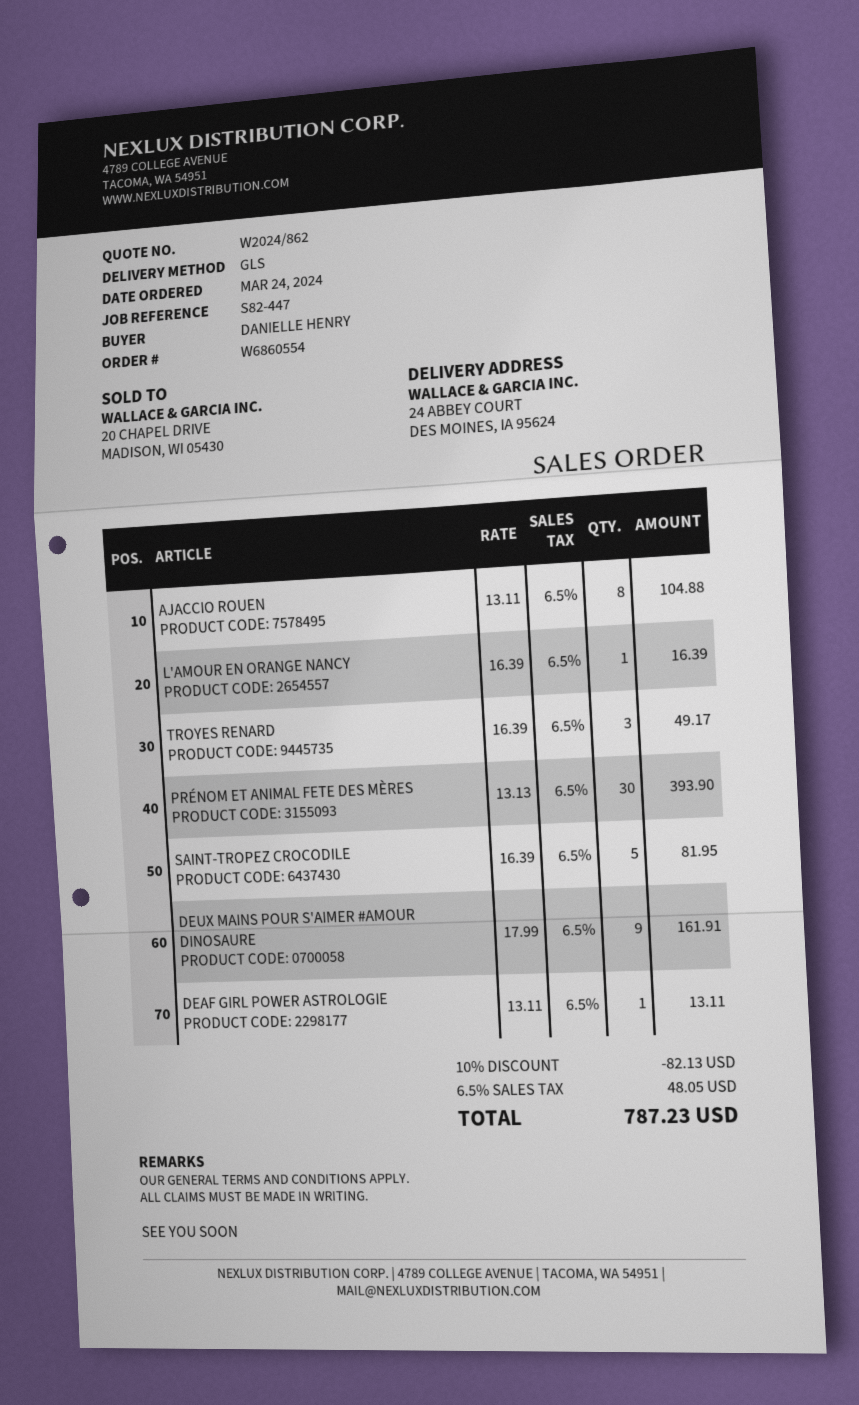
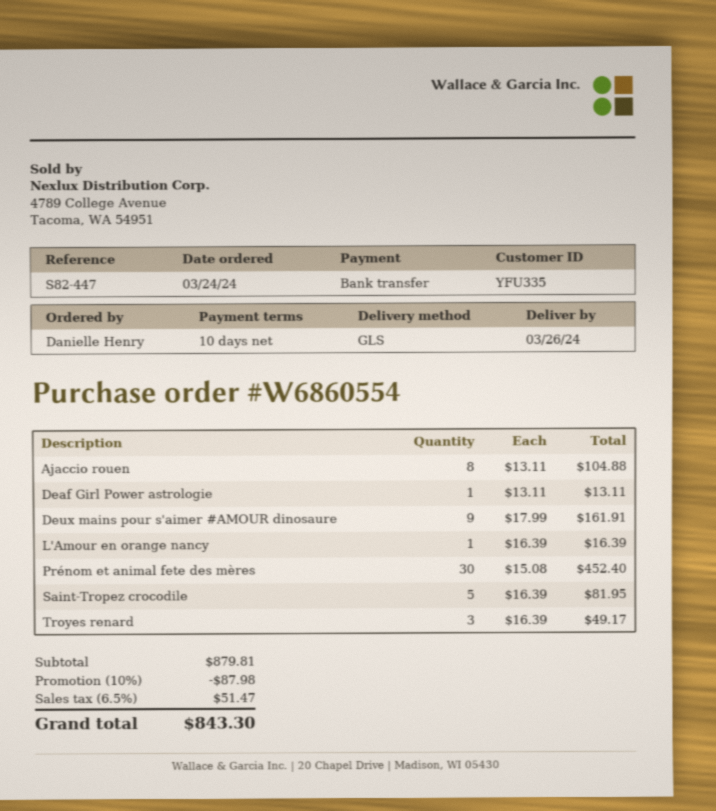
PRÉNOM ET ANIMAL FETE DES MÈRES: 30 x 13.13 = 393.90 -> 30 x 15.08 = 452.40
discount: 10% = 82.13 -> 10% = 87.98
tax: 6.5% = 48.05 -> 6.5% = 51.47
total: 787.23 -> 843.30

